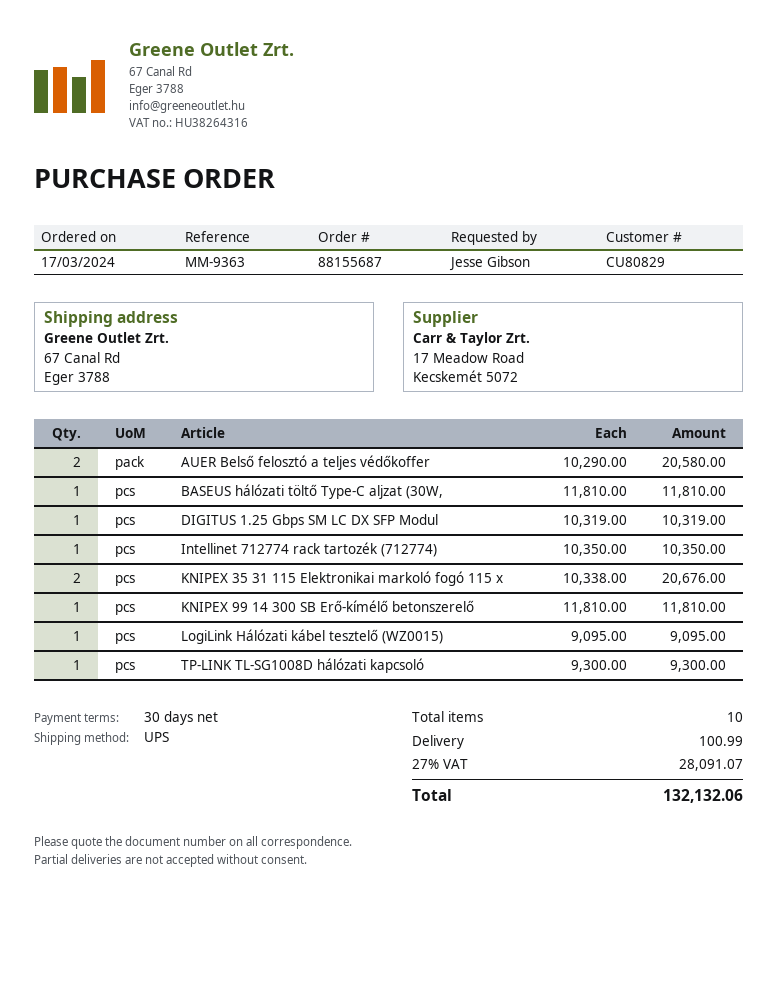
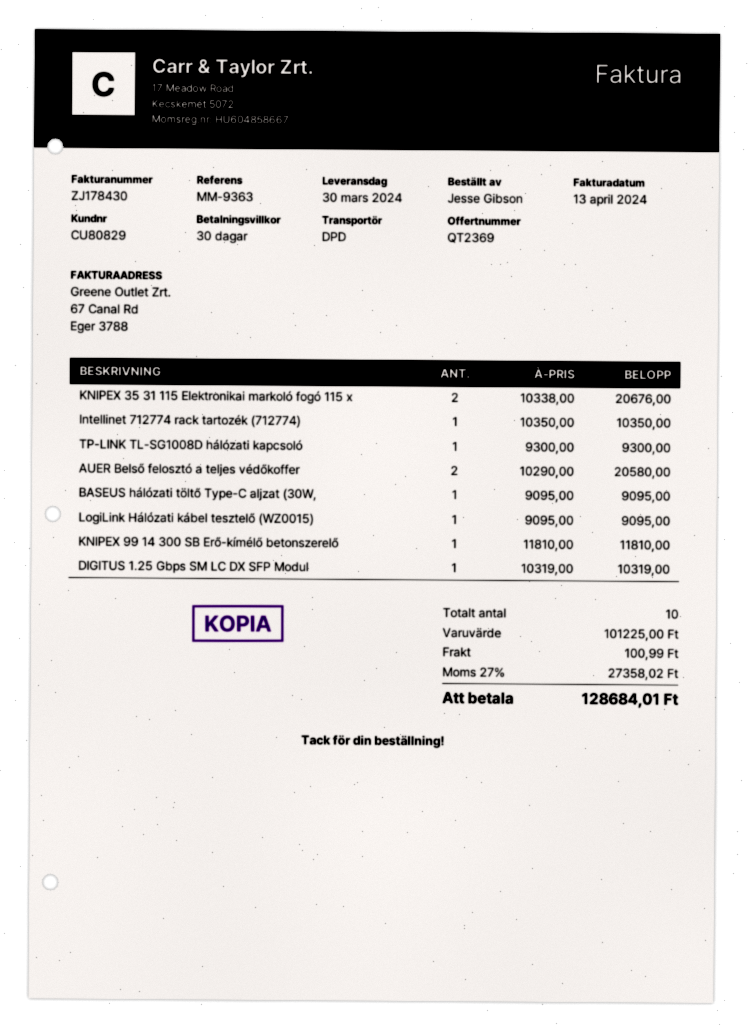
shipping method: UPS -> DPD
BASEUS hálózati töltő Type-C aljzat (30W,: 1 x 11810.00 = 11810.00 -> 1 x 9095.00 = 9095.00
tax: 27% = 28091.07 -> 27% = 27358.02
total: 132132.06 -> 128684.01

